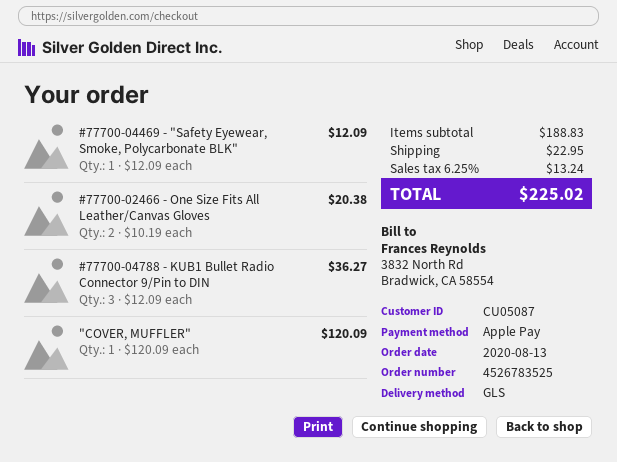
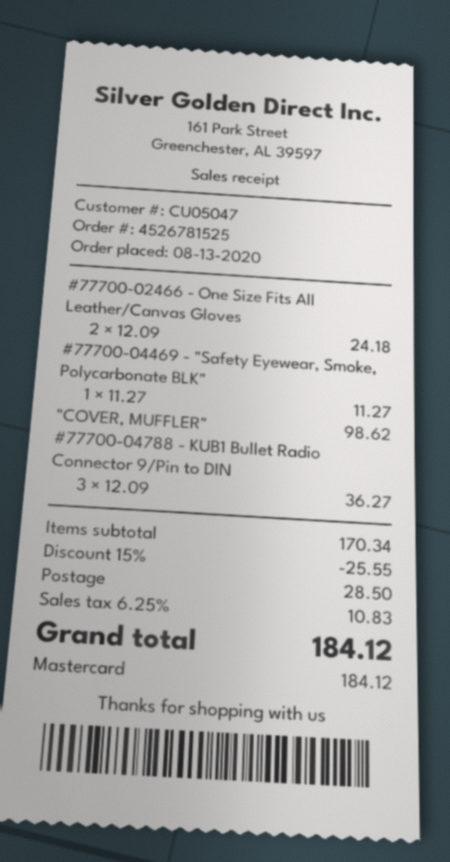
order number: 4526783525 -> 4526781525
customer number: CU05087 -> CU05047
payment method: Apple Pay -> Mastercard
#77700-04469 - "Safety Eyewear, Smoke, Polycarbonate BLK": 1 x 12.09 = 12.09 -> 1 x 11.27 = 11.27
#77700-02466 - One Size Fits All Leather/Canvas Gloves: 2 x 10.19 = 20.38 -> 2 x 12.09 = 24.18
"COVER, MUFFLER": 1 x 120.09 = 120.09 -> 1 x 98.62 = 98.62
subtotal: 188.83 -> 170.34
discount: none -> 15% = 25.55
shipping: 22.95 -> 28.50
tax: 6.25% = 13.24 -> 6.25% = 10.83
total: 225.02 -> 184.12

